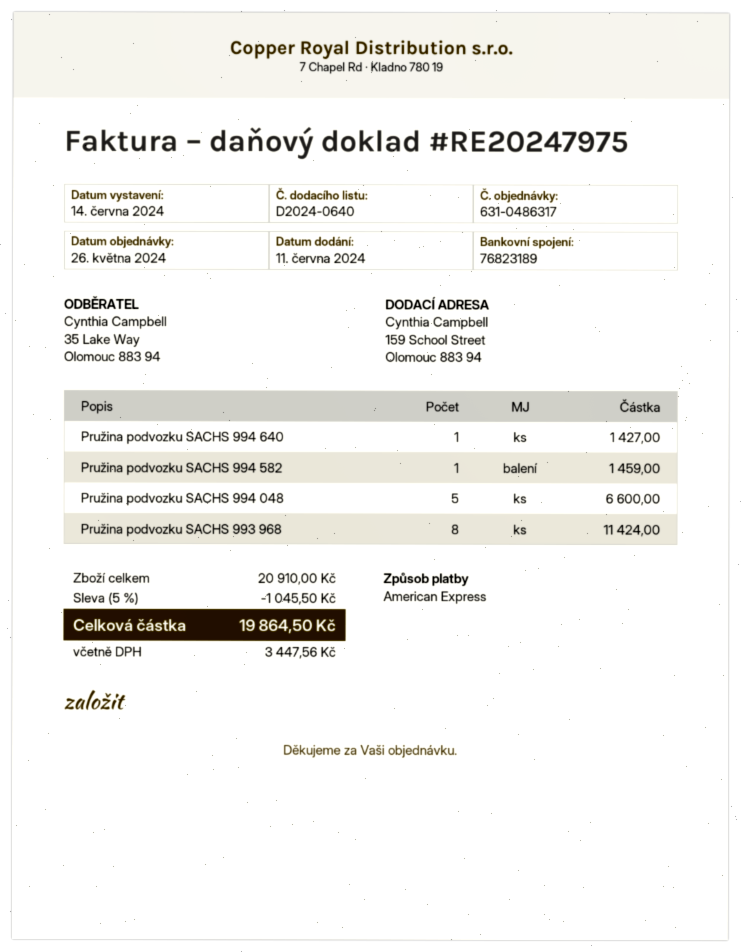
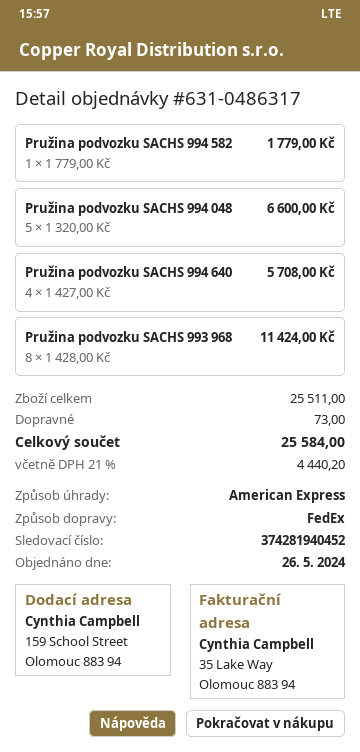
Pružina podvozku SACHS 994 640: 1 for 1427.00 -> 4 for 5708.00
Pružina podvozku SACHS 994 582: 1 for 1459.00 -> 1 for 1779.00
subtotal: 20910.00 -> 25511.00
discount: 5% = 1045.50 -> none
shipping: none -> 73.00
tax: 3447.56 -> 4440.20
total: 19864.50 -> 25584.00

